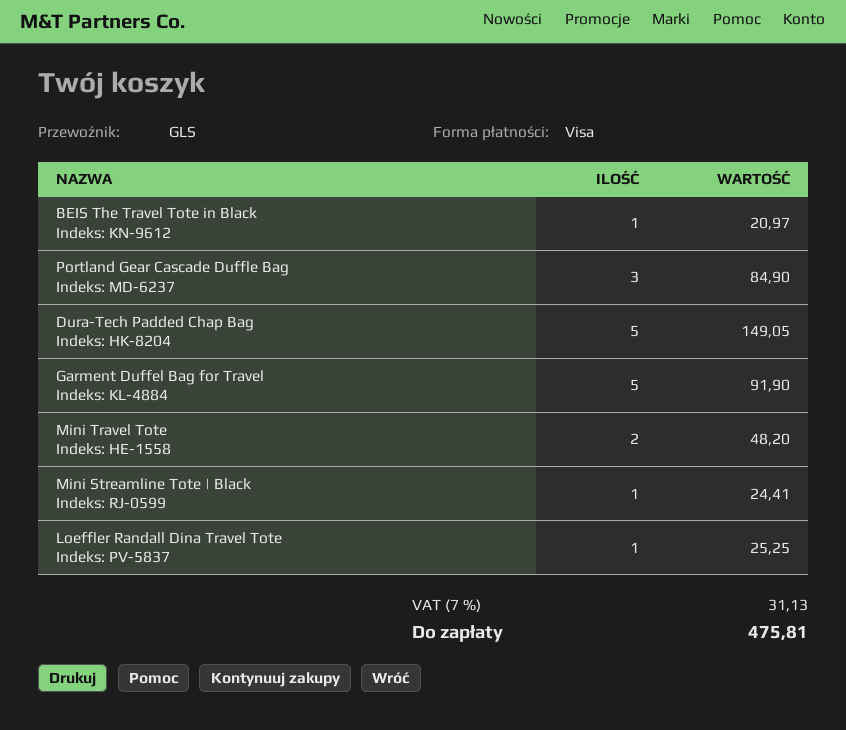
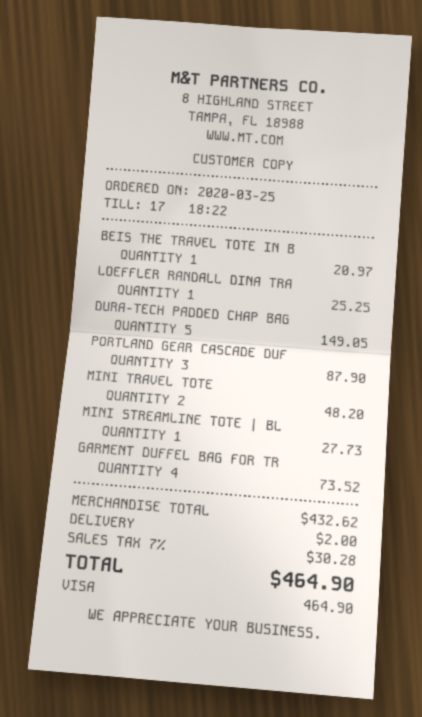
Portland Gear Cascade Duffle Bag: 3 for 84.90 -> 3 for 87.90
Garment Duffel Bag for Travel: 5 for 91.90 -> 4 for 73.52
Mini Streamline Tote | Black: 1 for 24.41 -> 1 for 27.73
shipping: none -> 2.00
tax: 7% = 31.13 -> 7% = 30.28
total: 475.81 -> 464.90

